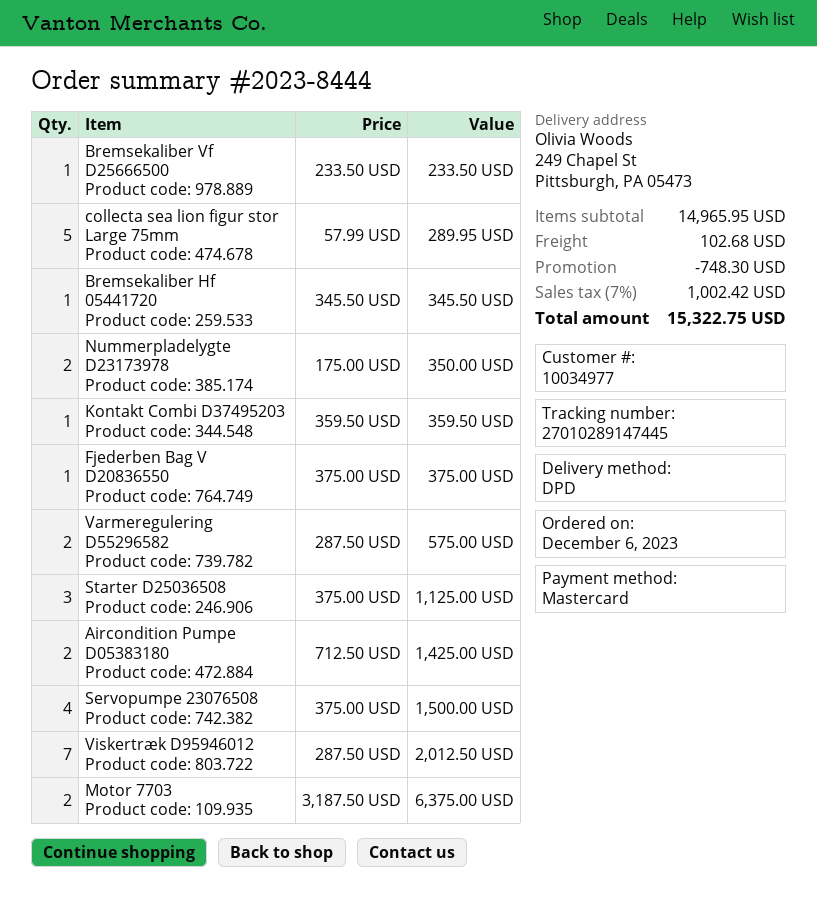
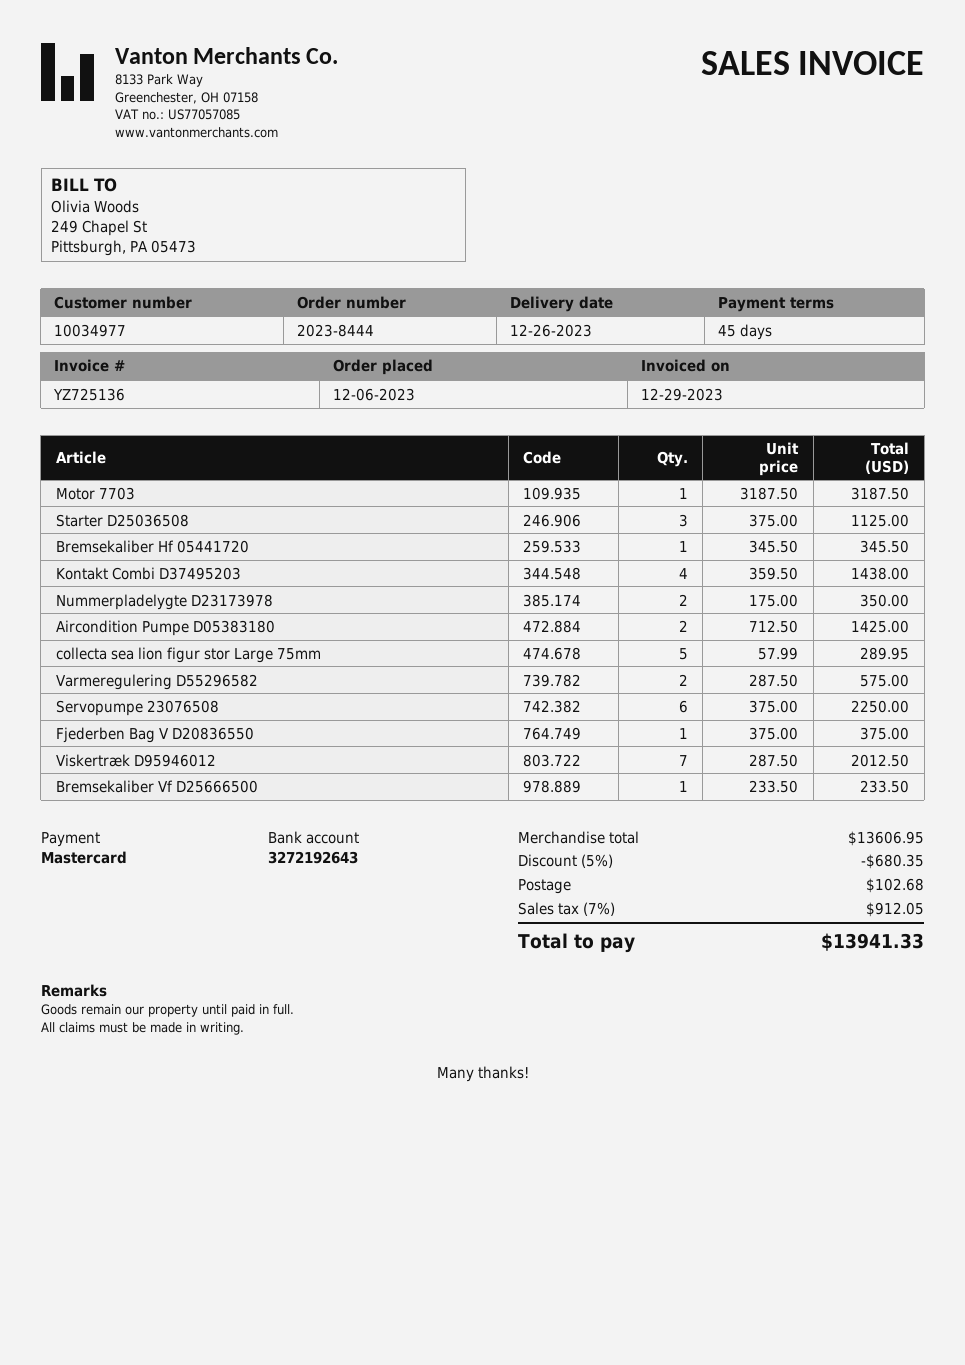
Kontakt Combi D37495203: 1 x 359.50 = 359.50 -> 4 x 359.50 = 1438.00
Servopumpe 23076508: 4 x 375.00 = 1500.00 -> 6 x 375.00 = 2250.00
Motor 7703: 2 x 3187.50 = 6375.00 -> 1 x 3187.50 = 3187.50
subtotal: 14965.95 -> 13606.95
discount: 748.30 -> 680.35
tax: 7% = 1002.42 -> 7% = 912.05
total: 15322.75 -> 13941.33

